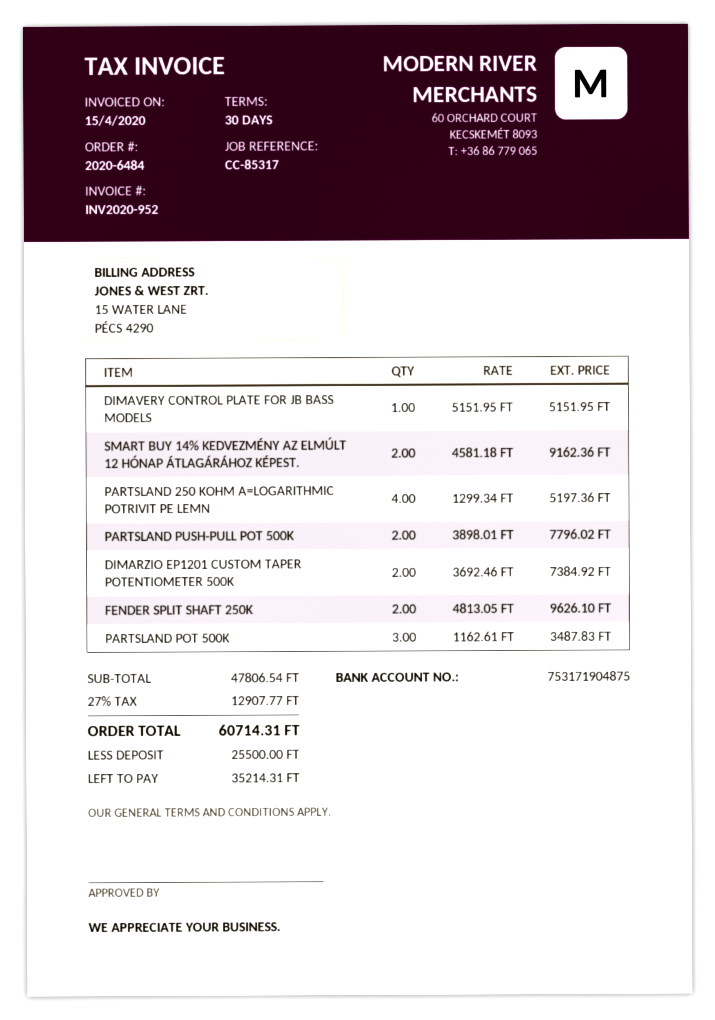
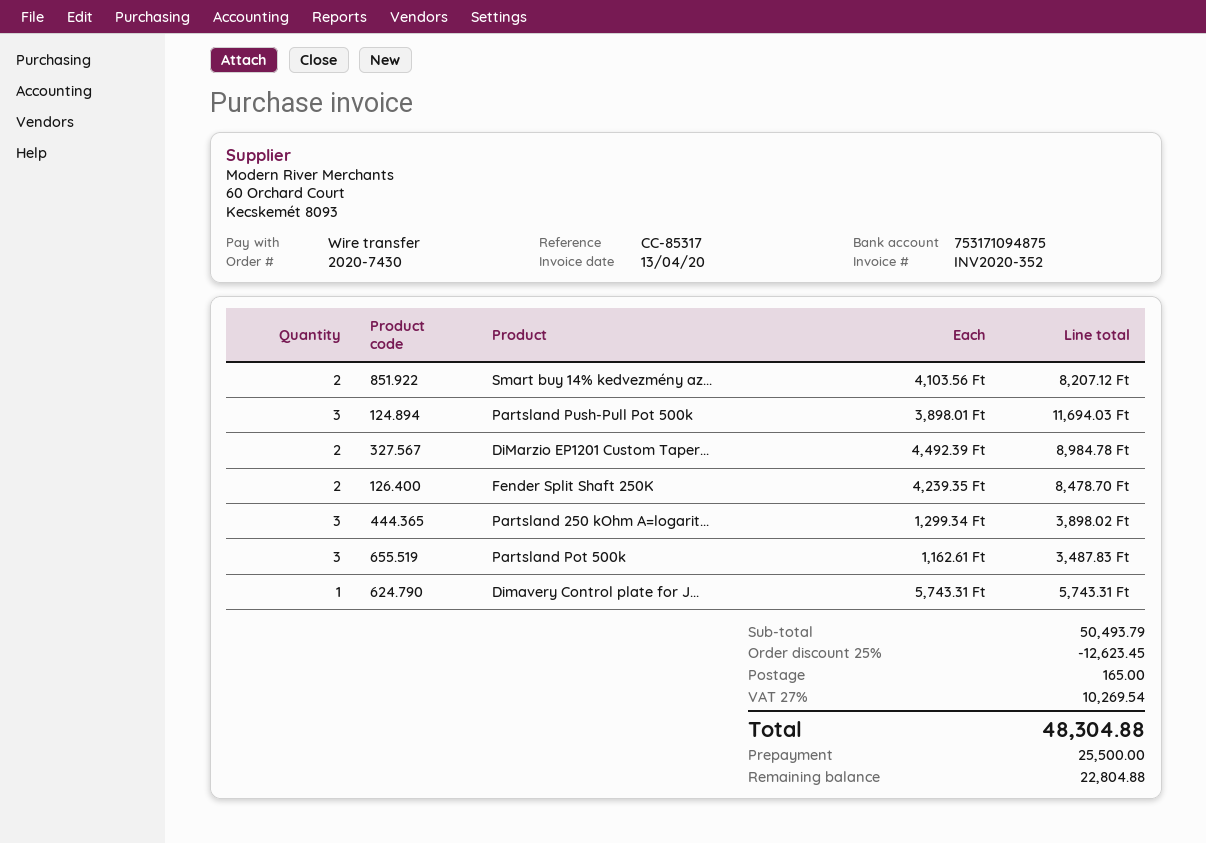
order number: 2020-6484 -> 2020-7430
invoice number: INV2020-952 -> INV2020-352
invoice date: 2020-04-15 -> 2020-04-13
bank account: 753171904875 -> 753171094875
DIMAVERY CONTROL PLATE FOR JB BASS MODELS: 1 x 5151.95 = 5151.95 -> 1 x 5743.31 = 5743.31
SMART BUY 14% KEDVEZMÉNY AZ ELMÚLT 12 HÓNAP ÁTLAGÁRÁHOZ KÉPEST.: 2 x 4581.18 = 9162.36 -> 2 x 4103.56 = 8207.12
PARTSLAND 250 KOHM A=LOGARITHMIC POTRIVIT PE LEMN: 4 x 1299.34 = 5197.36 -> 3 x 1299.34 = 3898.02
PARTSLAND PUSH-PULL POT 500K: 2 x 3898.01 = 7796.02 -> 3 x 3898.01 = 11694.03
DIMARZIO EP1201 CUSTOM TAPER POTENTIOMETER 500K: 2 x 3692.46 = 7384.92 -> 2 x 4492.39 = 8984.78
FENDER SPLIT SHAFT 250K: 2 x 4813.05 = 9626.10 -> 2 x 4239.35 = 8478.70
subtotal: 47806.54 -> 50493.79
discount: none -> 25% = 12623.45
shipping: none -> 165.00
tax: 27% = 12907.77 -> 27% = 10269.54
total: 60714.31 -> 48304.88
balance: 35214.31 -> 22804.88

